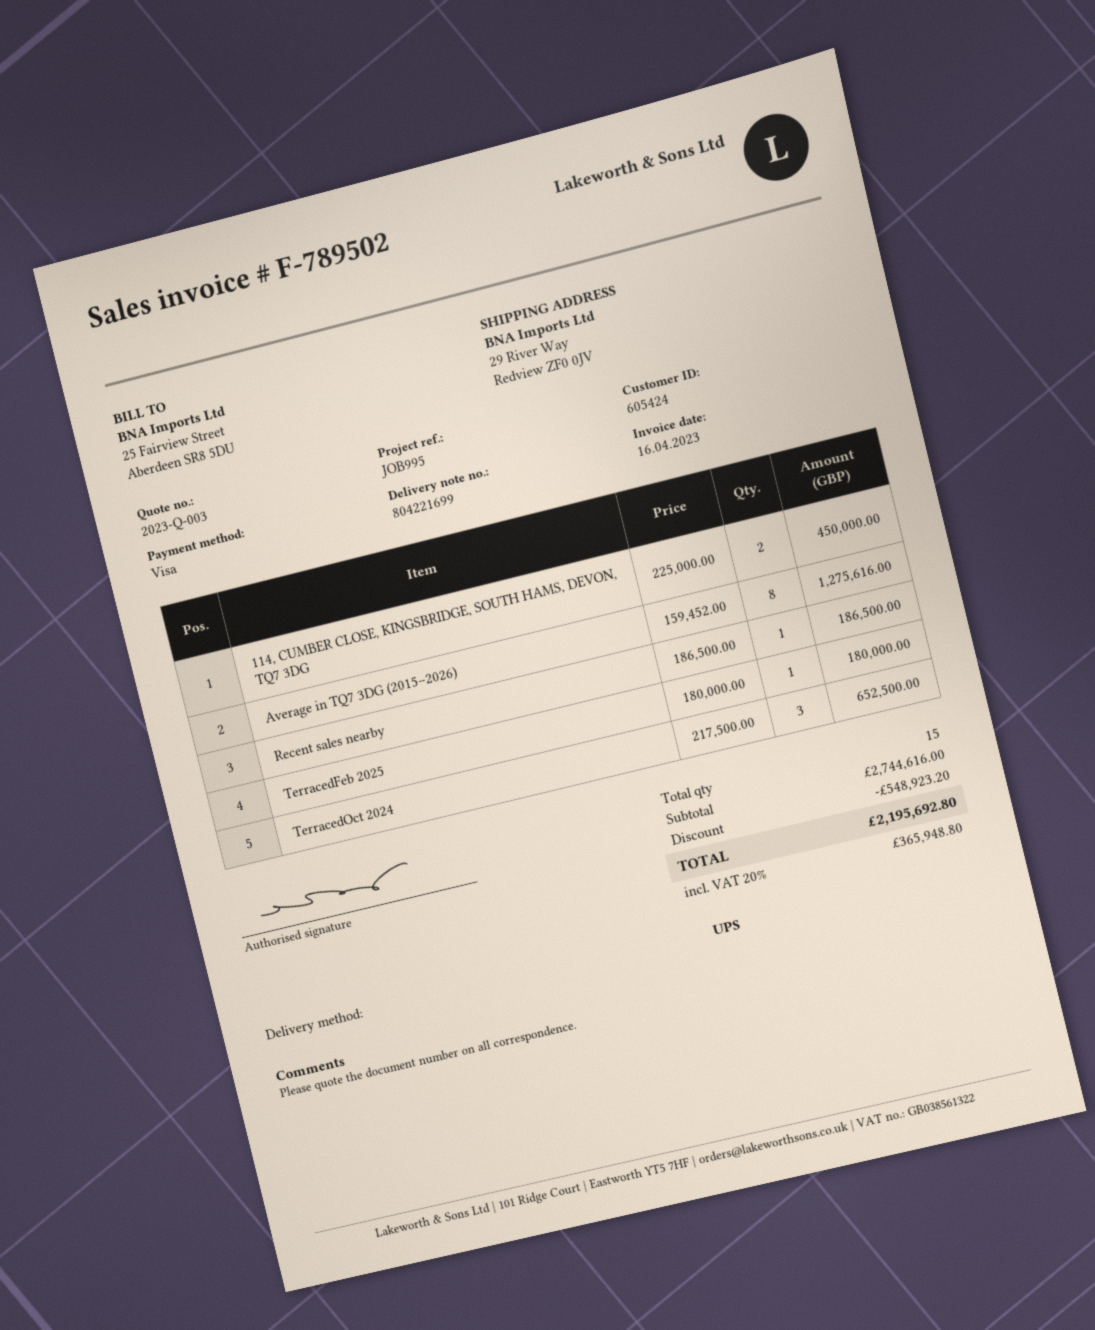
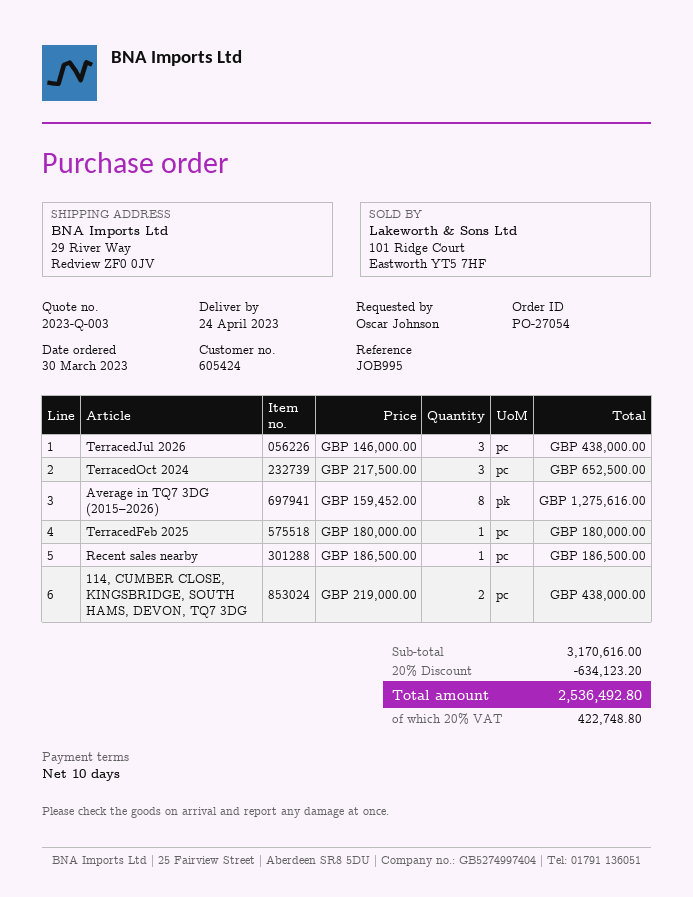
114, CUMBER CLOSE, KINGSBRIDGE, SOUTH HAMS, DEVON, TQ7 3DG: 2 x 225000.00 = 450000.00 -> 2 x 219000.00 = 438000.00
TerracedJul 2026: none -> 3 x 146000.00 = 438000.00
subtotal: 2744616.00 -> 3170616.00
discount: 548923.20 -> 634123.20
tax: 20% = 365948.80 -> 20% = 422748.80
total: 2195692.80 -> 2536492.80

